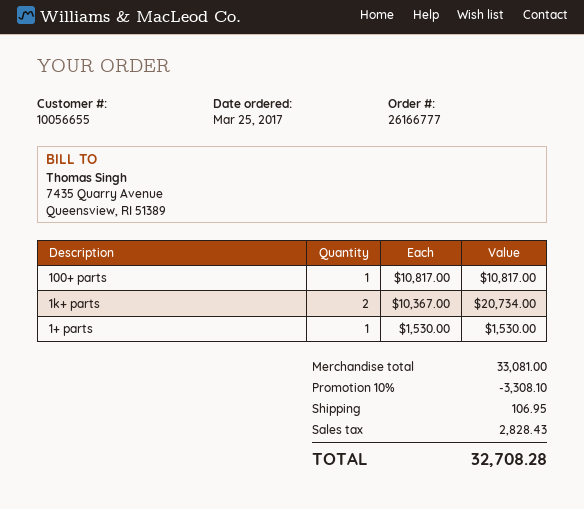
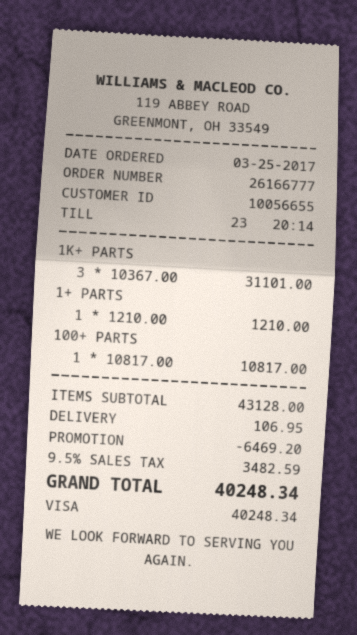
1k+ parts: 2 x 10367.00 = 20734.00 -> 3 x 10367.00 = 31101.00
1+ parts: 1 x 1530.00 = 1530.00 -> 1 x 1210.00 = 1210.00
subtotal: 33081.00 -> 43128.00
discount: 3308.10 -> 6469.20
tax: 2828.43 -> 3482.59
total: 32708.28 -> 40248.34

